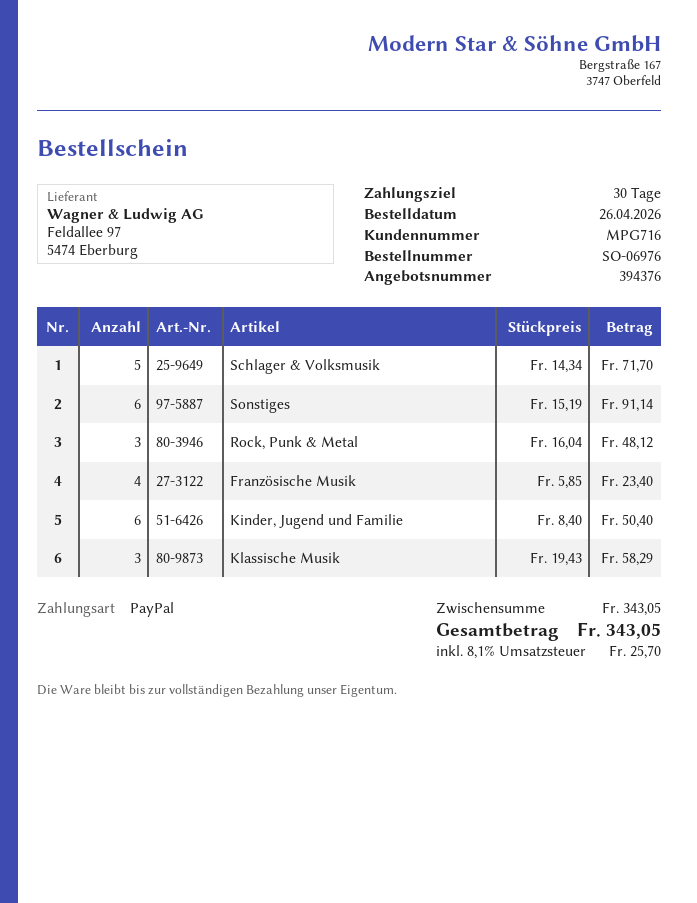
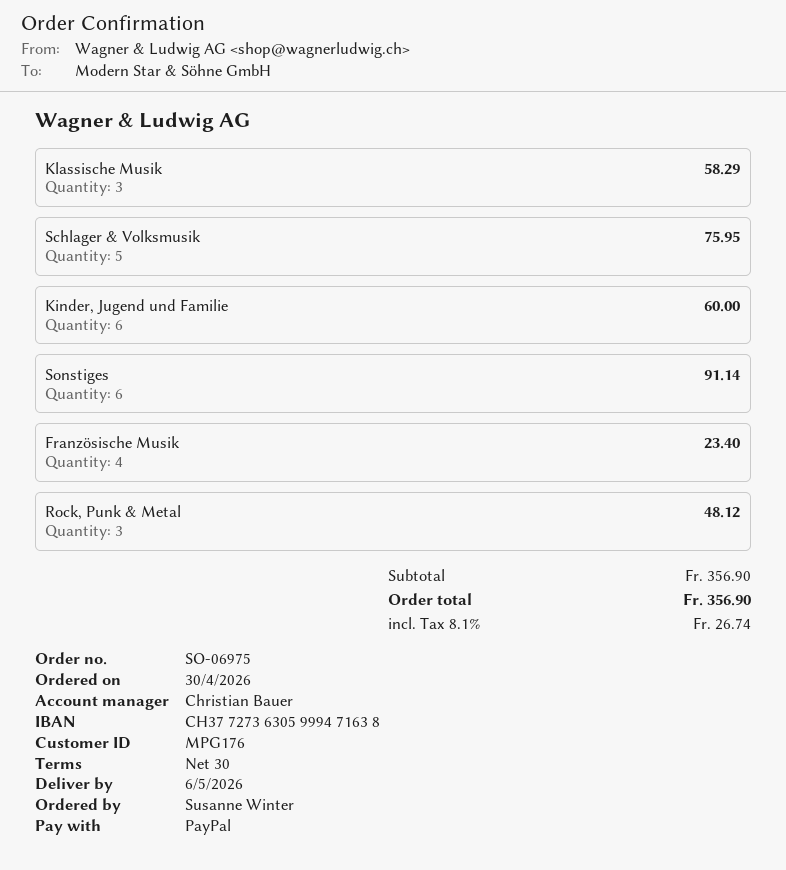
order number: SO-06976 -> SO-06975
order date: 2026-04-26 -> 2026-04-30
customer number: MPG716 -> MPG176
Schlager & Volksmusik: 5 for 71.70 -> 5 for 75.95
Kinder, Jugend und Familie: 6 for 50.40 -> 6 for 60.00
subtotal: 343.05 -> 356.90
tax: 8.1% = 25.70 -> 8.1% = 26.74
total: 343.05 -> 356.90

